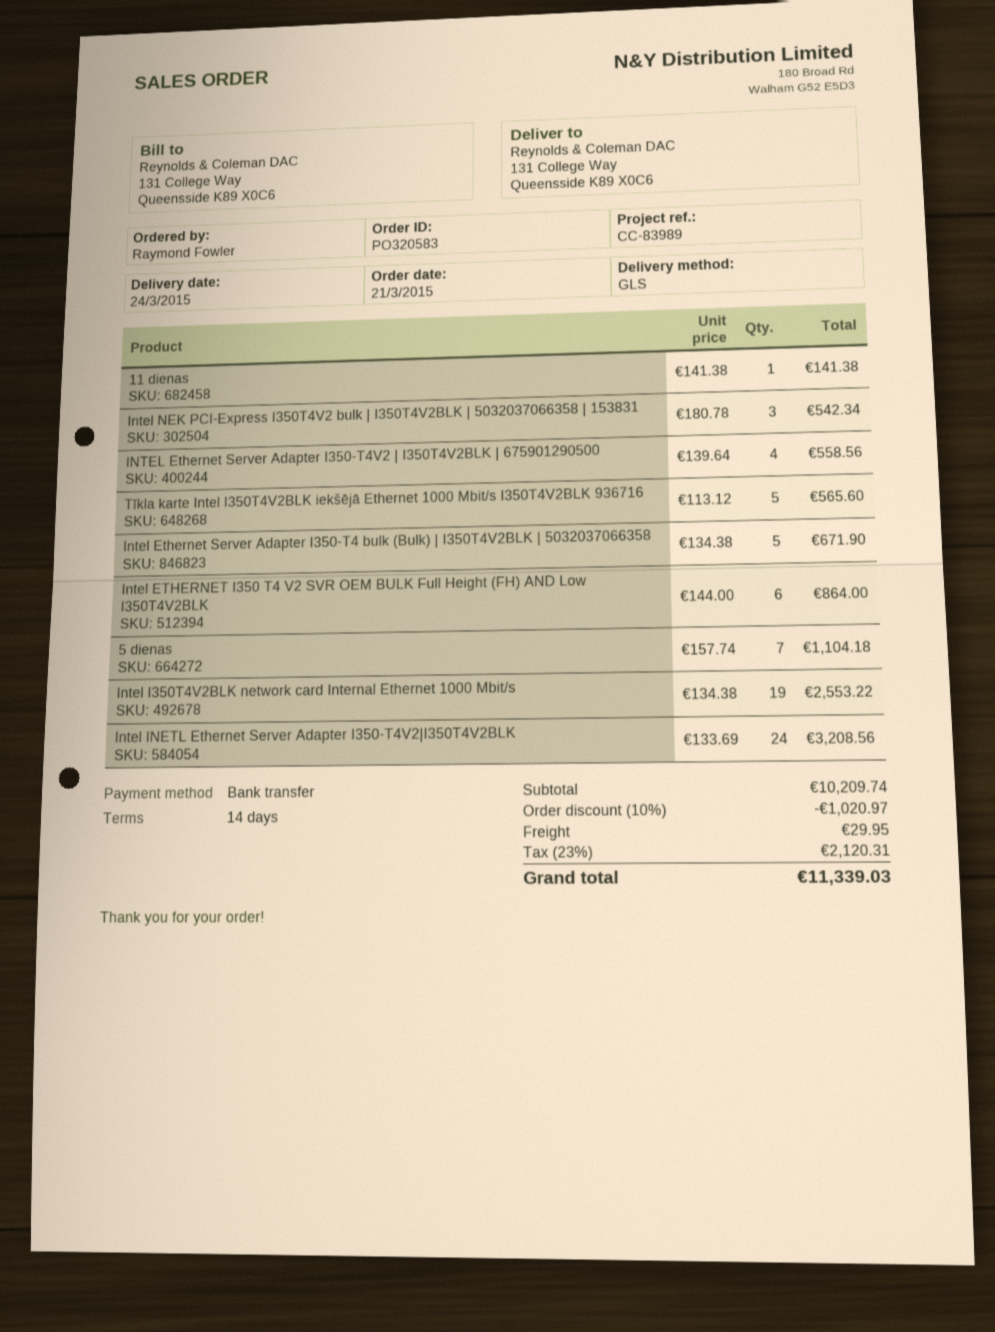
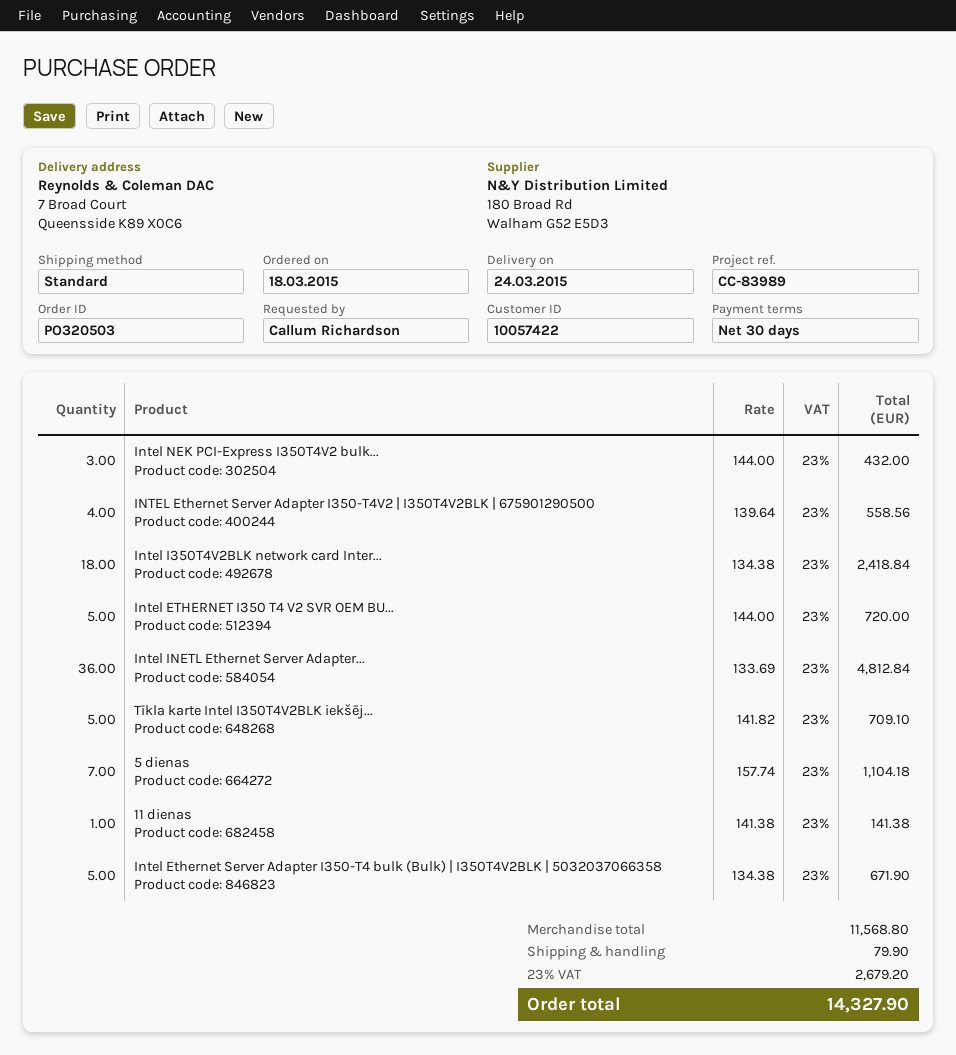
order number: PO320583 -> PO320503
order date: 2015-03-21 -> 2015-03-18
payment terms: 14 days -> 30 days
ordered by: Raymond Fowler -> Callum Richardson
shipping method: GLS -> standard
ship to: 131 College Way, Queensside K89 X0C6 -> 7 Broad Court, Queensside K89 X0C6
Intel NEK PCI-Express I350T4V2 bulk | I350T4V2BLK | 5032037066358 | 153831: 3 x 180.78 = 542.34 -> 3 x 144.00 = 432.00
Tīkla karte Intel I350T4V2BLK iekšējā Ethernet 1000 Mbit/s I350T4V2BLK 936716: 5 x 113.12 = 565.60 -> 5 x 141.82 = 709.10
Intel ETHERNET I350 T4 V2 SVR OEM BULK Full Height (FH) AND Low I350T4V2BLK: 6 x 144.00 = 864.00 -> 5 x 144.00 = 720.00
Intel I350T4V2BLK network card Internal Ethernet 1000 Mbit/s: 19 x 134.38 = 2553.22 -> 18 x 134.38 = 2418.84
Intel INETL Ethernet Server Adapter I350-T4V2|I350T4V2BLK: 24 x 133.69 = 3208.56 -> 36 x 133.69 = 4812.84
subtotal: 10209.74 -> 11568.80
discount: 10% = 1020.97 -> none
shipping: 29.95 -> 79.90
tax: 23% = 2120.31 -> 23% = 2679.20
total: 11339.03 -> 14327.90

